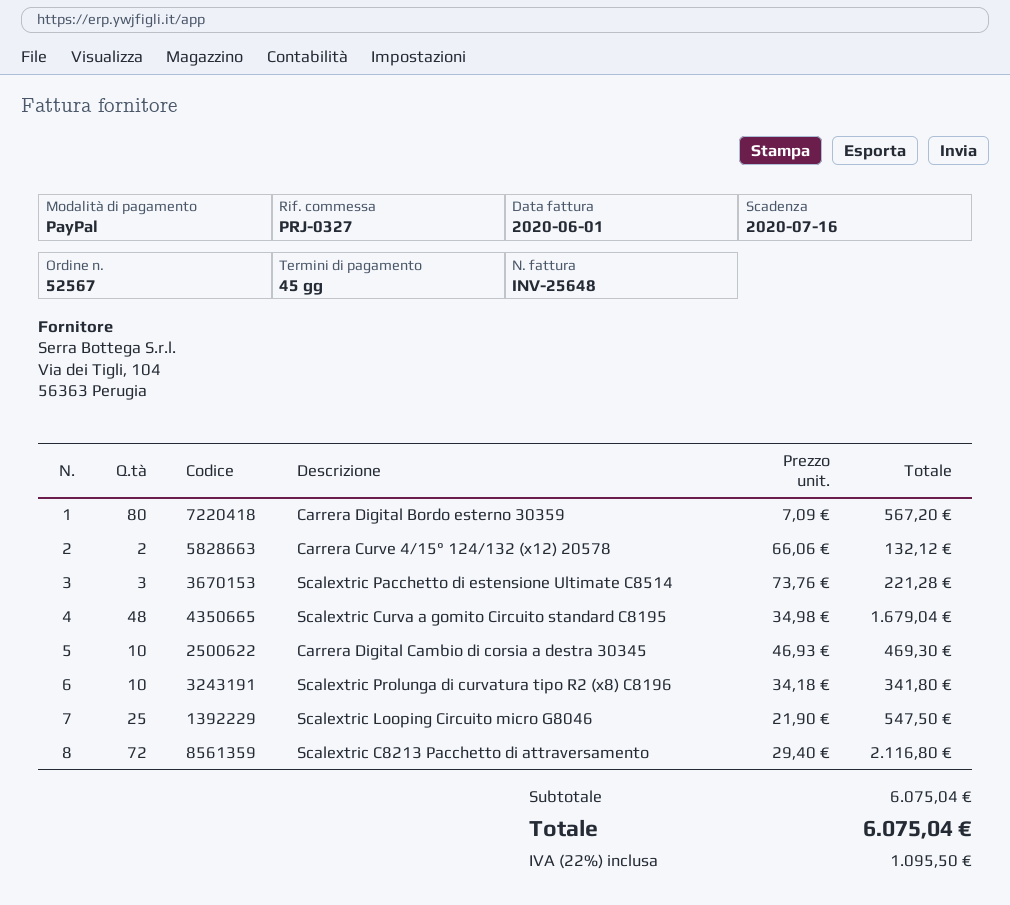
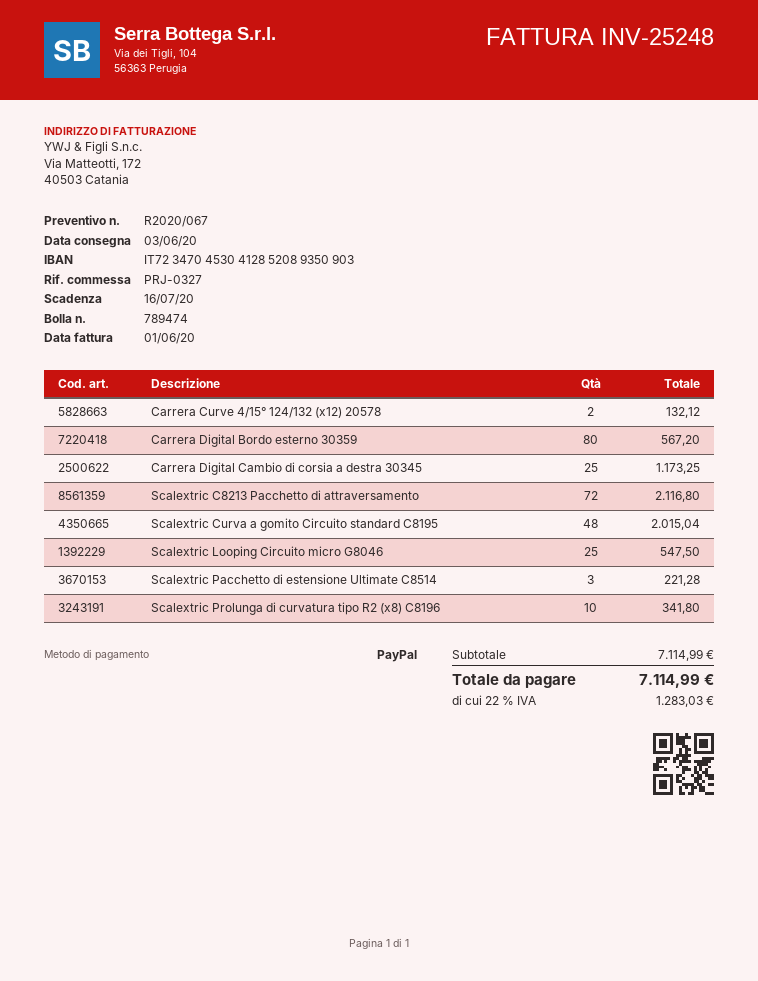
invoice number: INV-25648 -> INV-25248
Scalextric Curva a gomito Circuito standard C8195: 48 for 1679.04 -> 48 for 2015.04
Carrera Digital Cambio di corsia a destra 30345: 10 for 469.30 -> 25 for 1173.25
subtotal: 6075.04 -> 7114.99
tax: 22% = 1095.50 -> 22% = 1283.03
total: 6075.04 -> 7114.99

